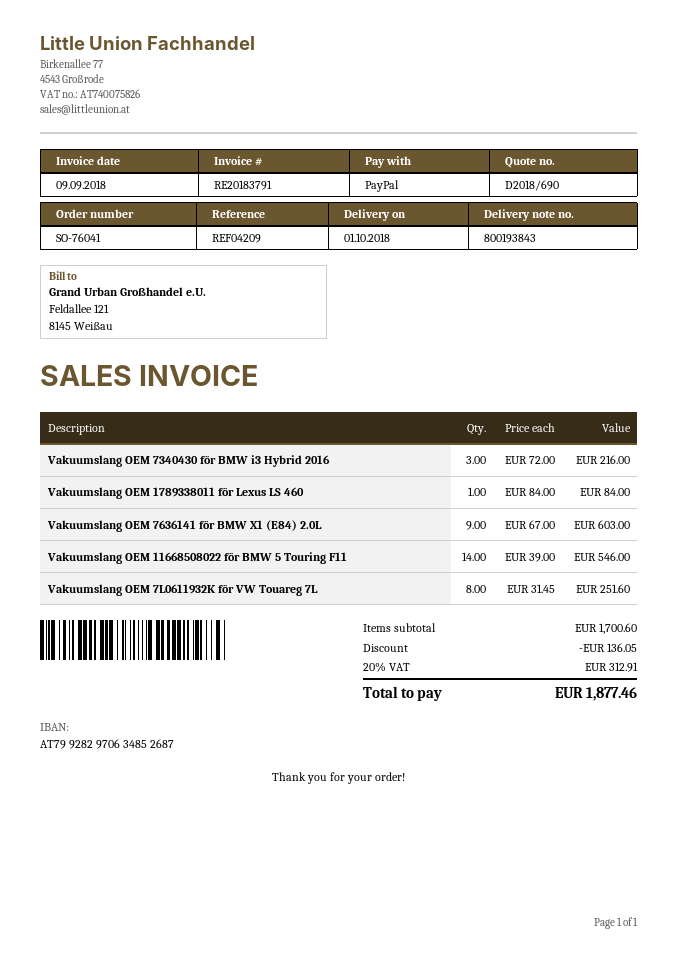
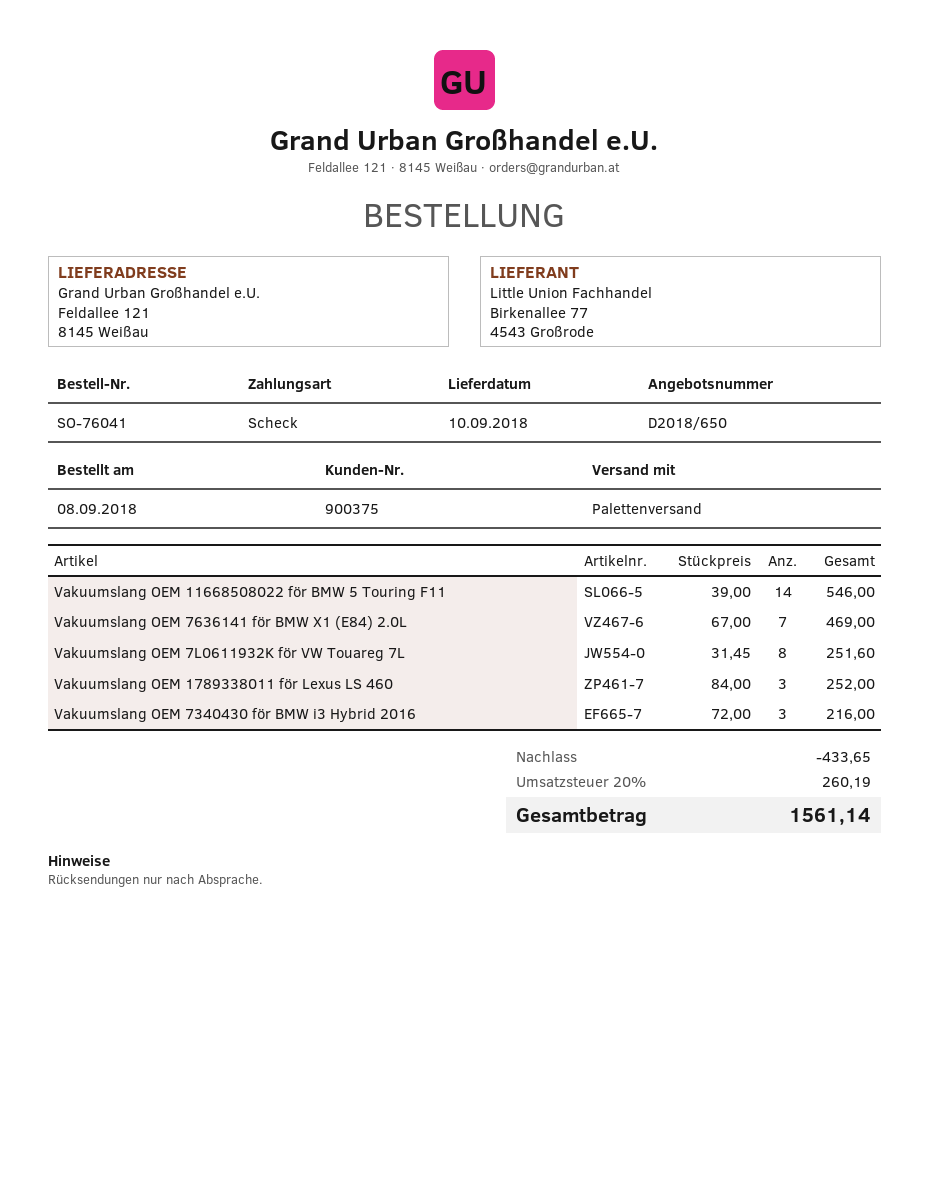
quote number: D2018/690 -> D2018/650
delivery date: 2018-10-01 -> 2018-09-10
payment method: PayPal -> cheque
Vakuumslang OEM 1789338011 för Lexus LS 460: 1 x 84.00 = 84.00 -> 3 x 84.00 = 252.00
Vakuumslang OEM 7636141 för BMW X1 (E84) 2.0L: 9 x 67.00 = 603.00 -> 7 x 67.00 = 469.00
discount: 136.05 -> 433.65
tax: 20% = 312.91 -> 20% = 260.19
total: 1877.46 -> 1561.14

